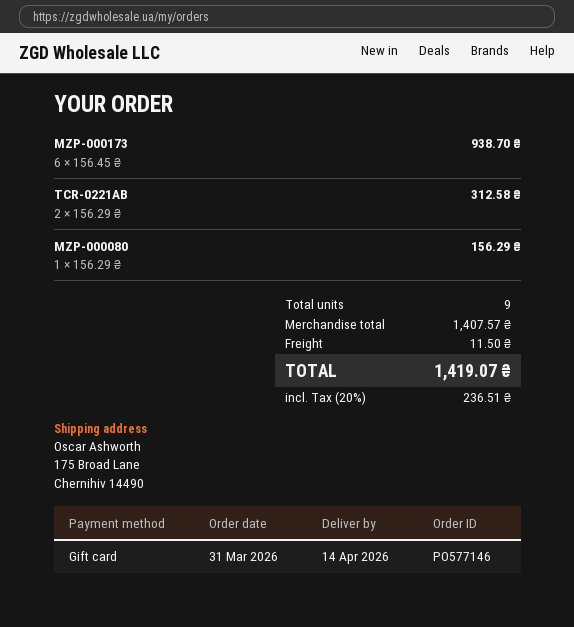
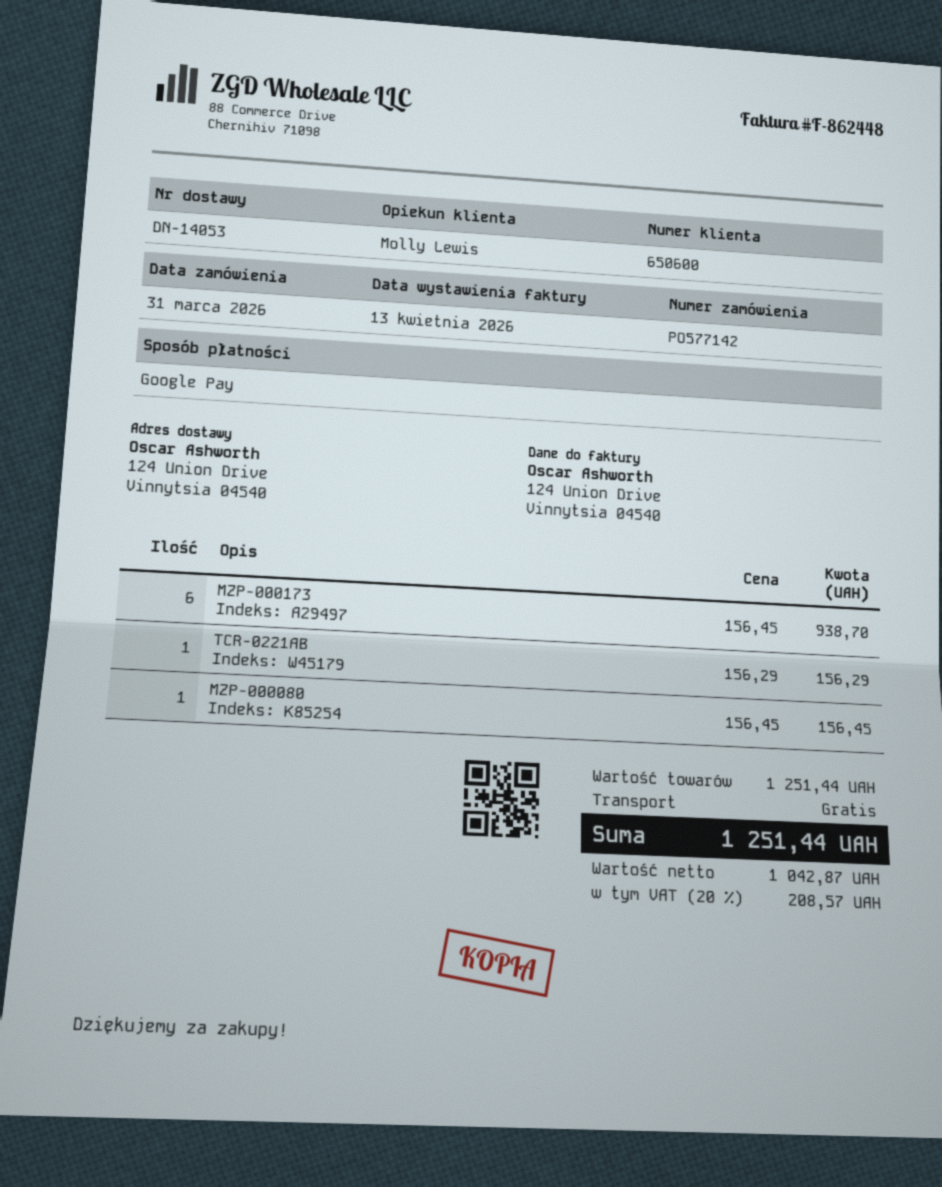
order number: PO577146 -> PO577142
payment method: gift card -> Google Pay
ship to: 175 Broad Lane, Chernihiv 14490 -> 124 Union Drive, Vinnytsia 04540
TCR-0221AB: 2 x 156.29 = 312.58 -> 1 x 156.29 = 156.29
MZP-000080: 1 x 156.29 = 156.29 -> 1 x 156.45 = 156.45
subtotal: 1407.57 -> 1251.44
shipping: 11.50 -> 0.00
tax: 20% = 236.51 -> 20% = 208.57
total: 1419.07 -> 1251.44

